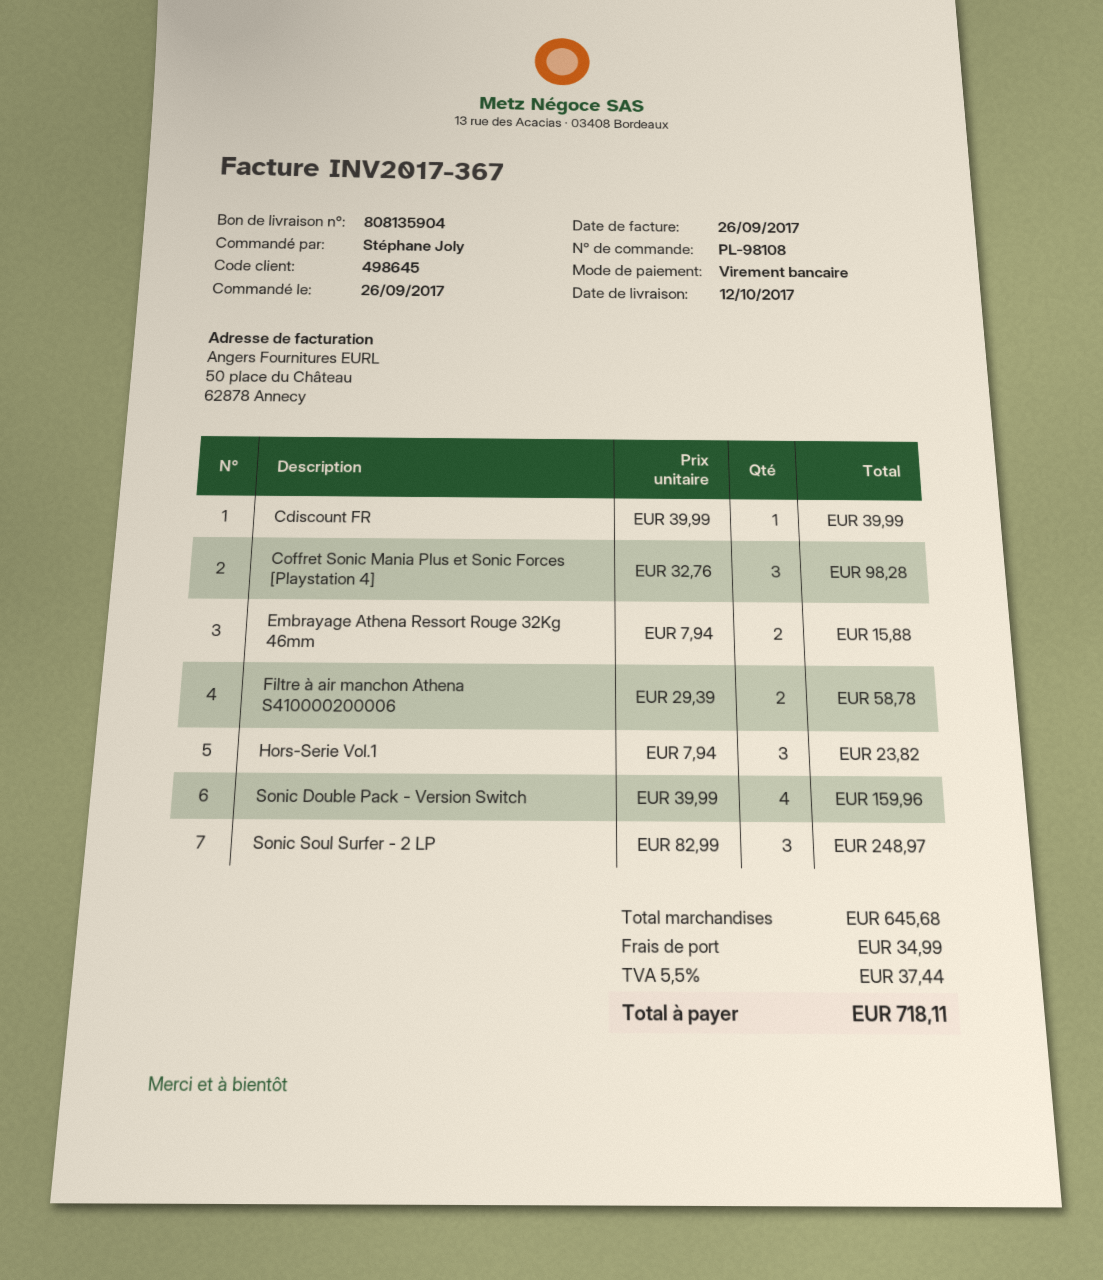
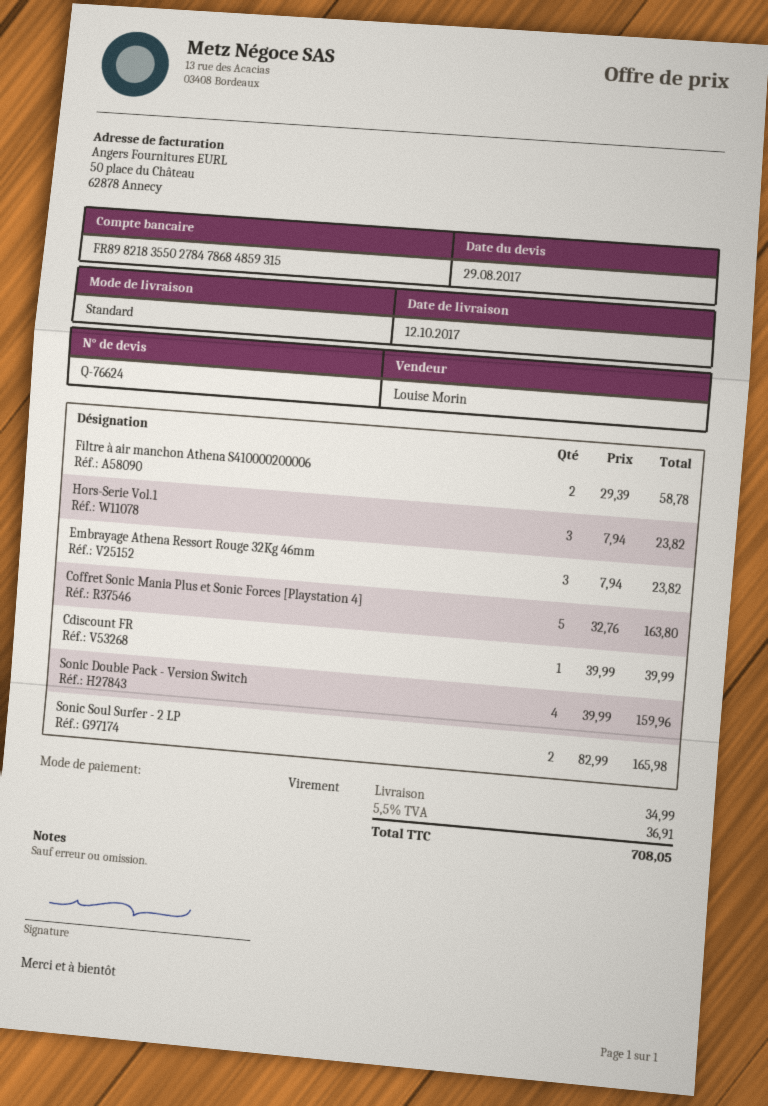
Coffret Sonic Mania Plus et Sonic Forces [Playstation 4]: 3 x 32.76 = 98.28 -> 5 x 32.76 = 163.80
Embrayage Athena Ressort Rouge 32Kg 46mm: 2 x 7.94 = 15.88 -> 3 x 7.94 = 23.82
Sonic Soul Surfer - 2 LP: 3 x 82.99 = 248.97 -> 2 x 82.99 = 165.98
tax: 5.5% = 37.44 -> 5.5% = 36.91
total: 718.11 -> 708.05

